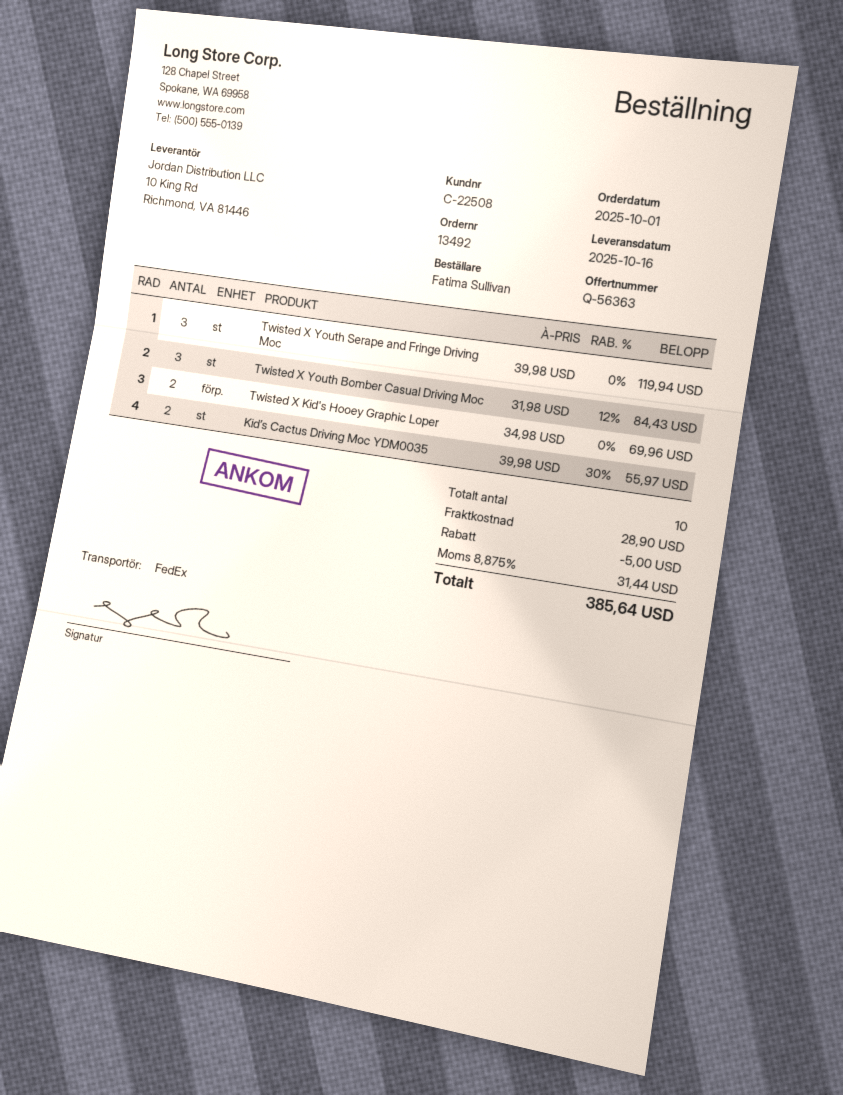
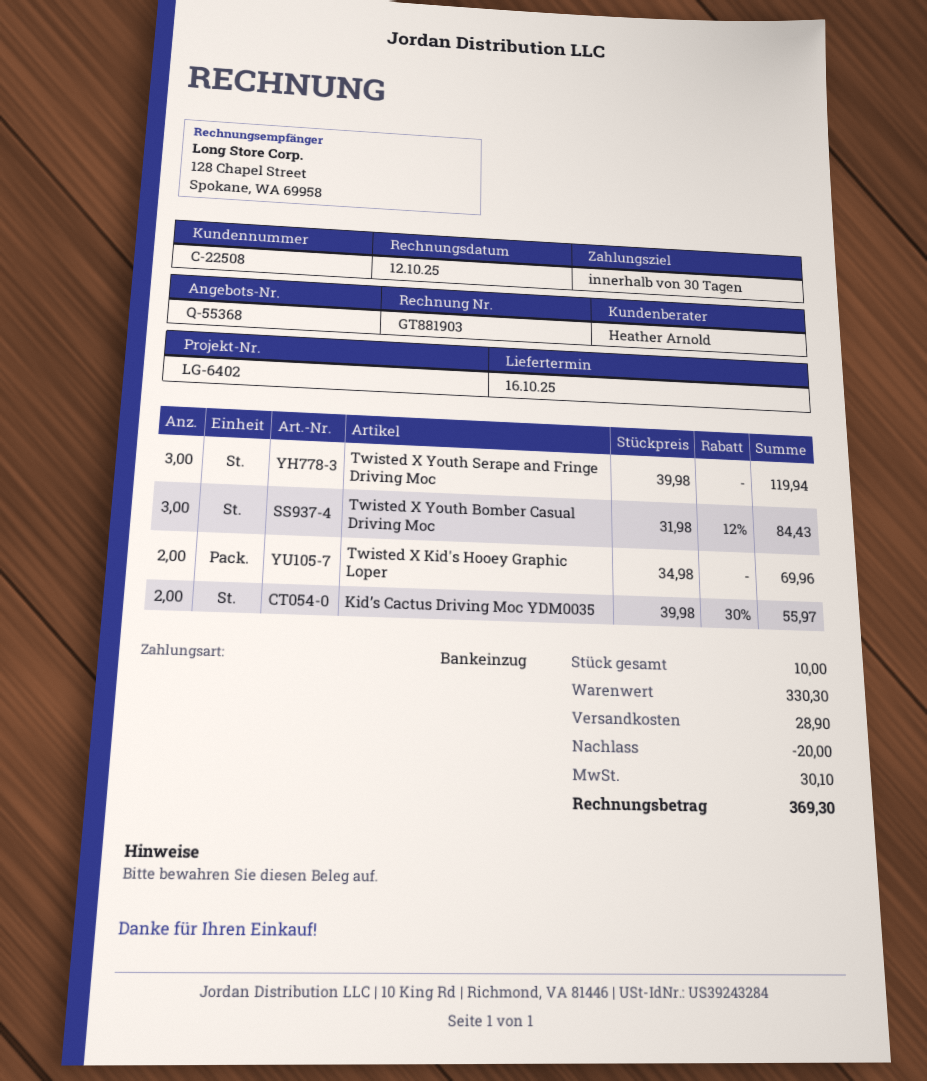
quote number: Q-56363 -> Q-55368
discount: 5.00 -> 20.00
tax: 31.44 -> 30.10
total: 385.64 -> 369.30

